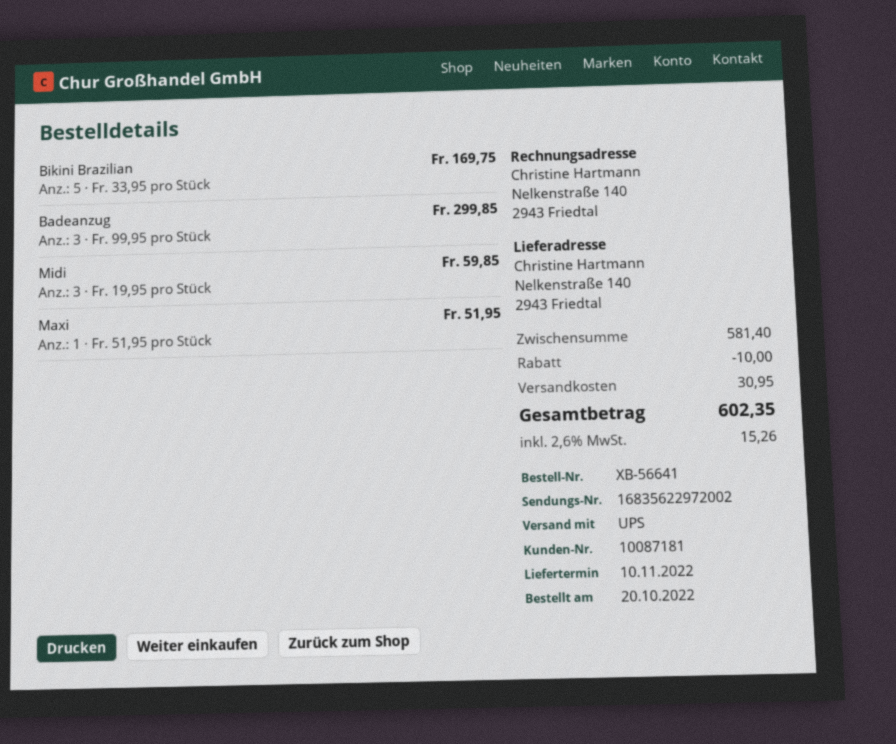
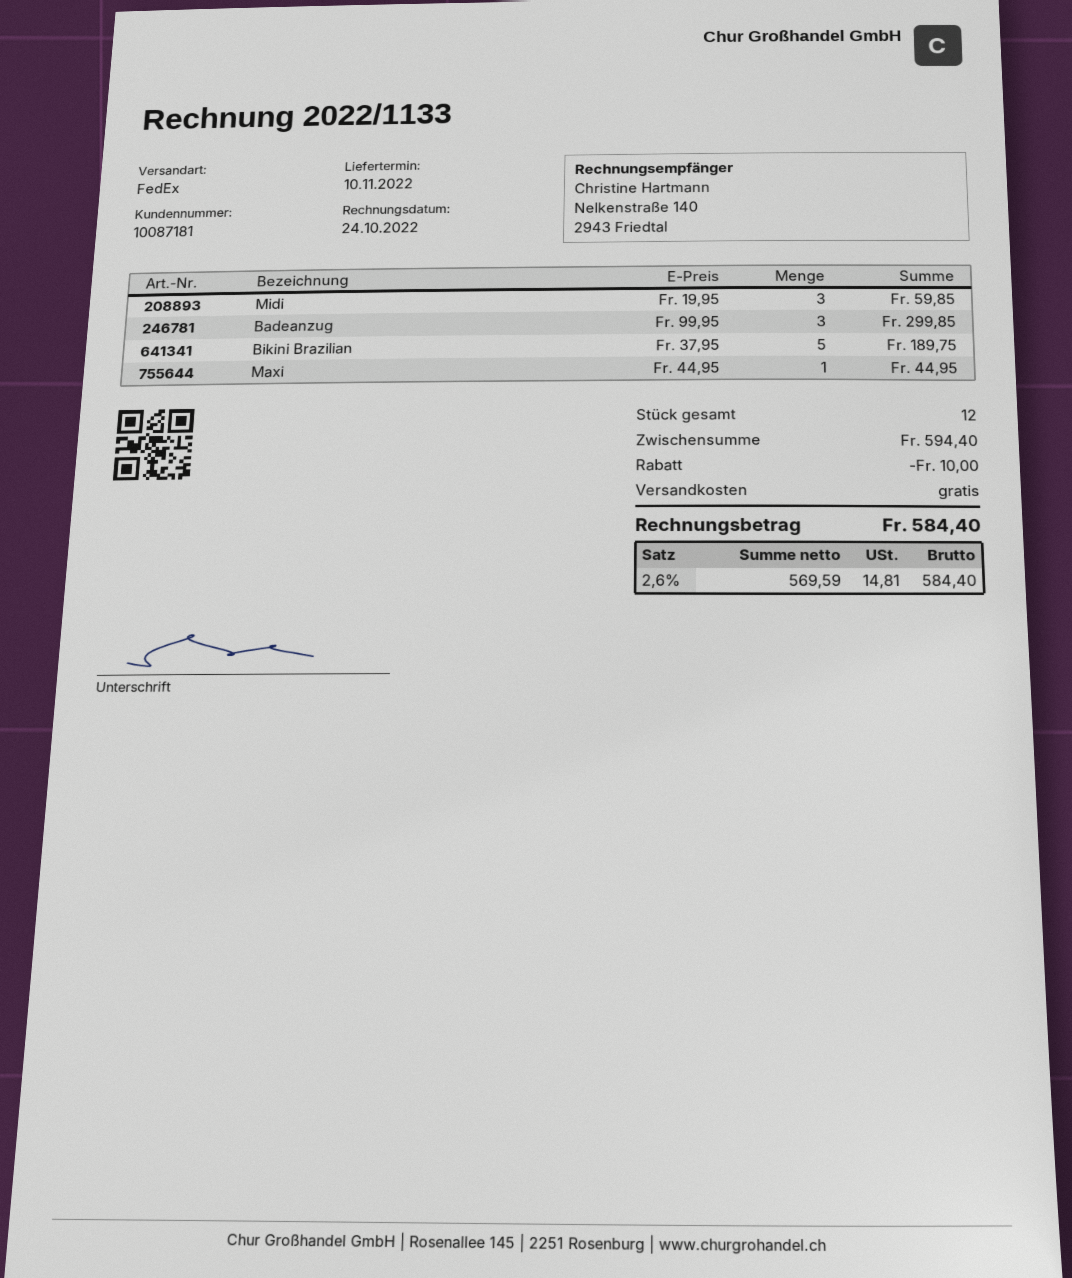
shipping method: UPS -> FedEx
Bikini Brazilian: 5 x 33.95 = 169.75 -> 5 x 37.95 = 189.75
Maxi: 1 x 51.95 = 51.95 -> 1 x 44.95 = 44.95
subtotal: 581.40 -> 594.40
shipping: 30.95 -> 0.00
tax: 2.6% = 15.26 -> 2.6% = 14.81
total: 602.35 -> 584.40

